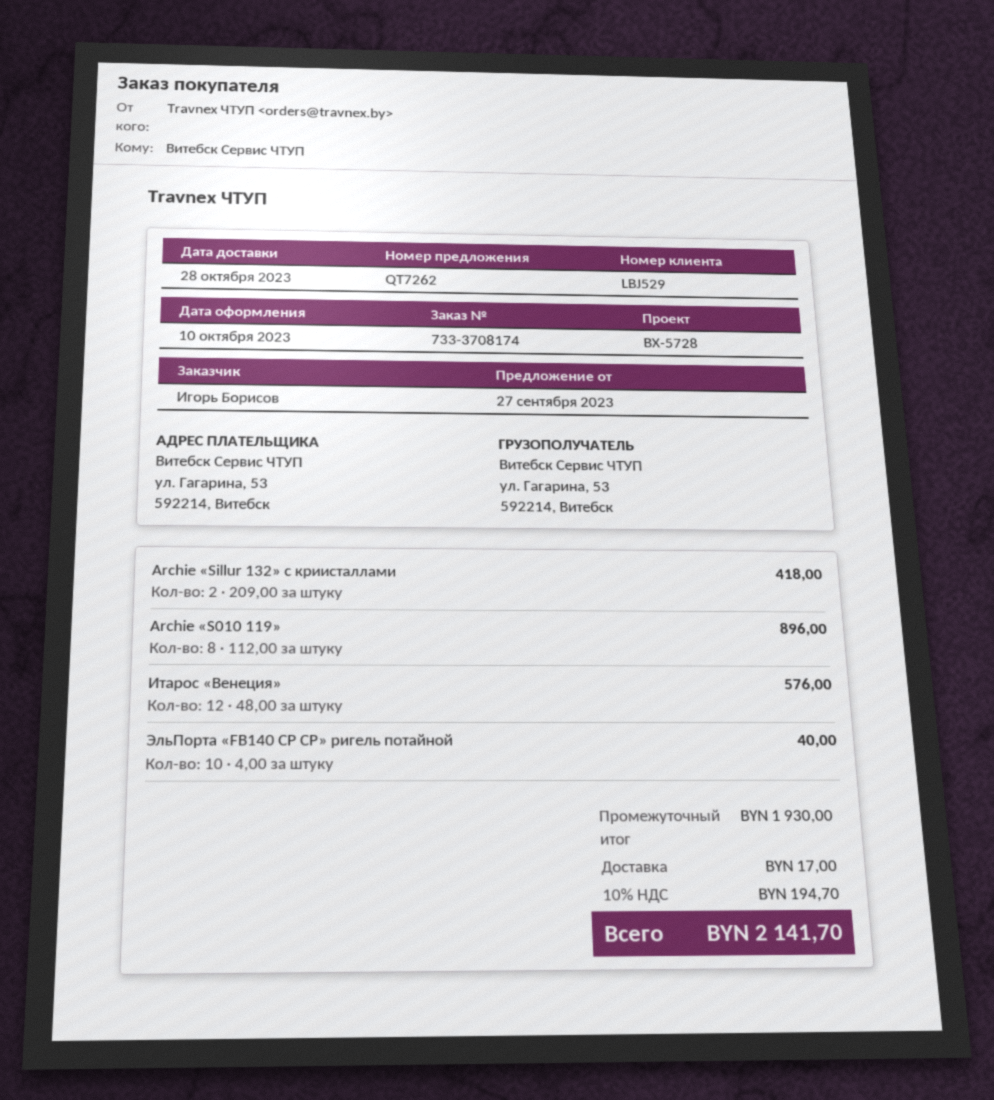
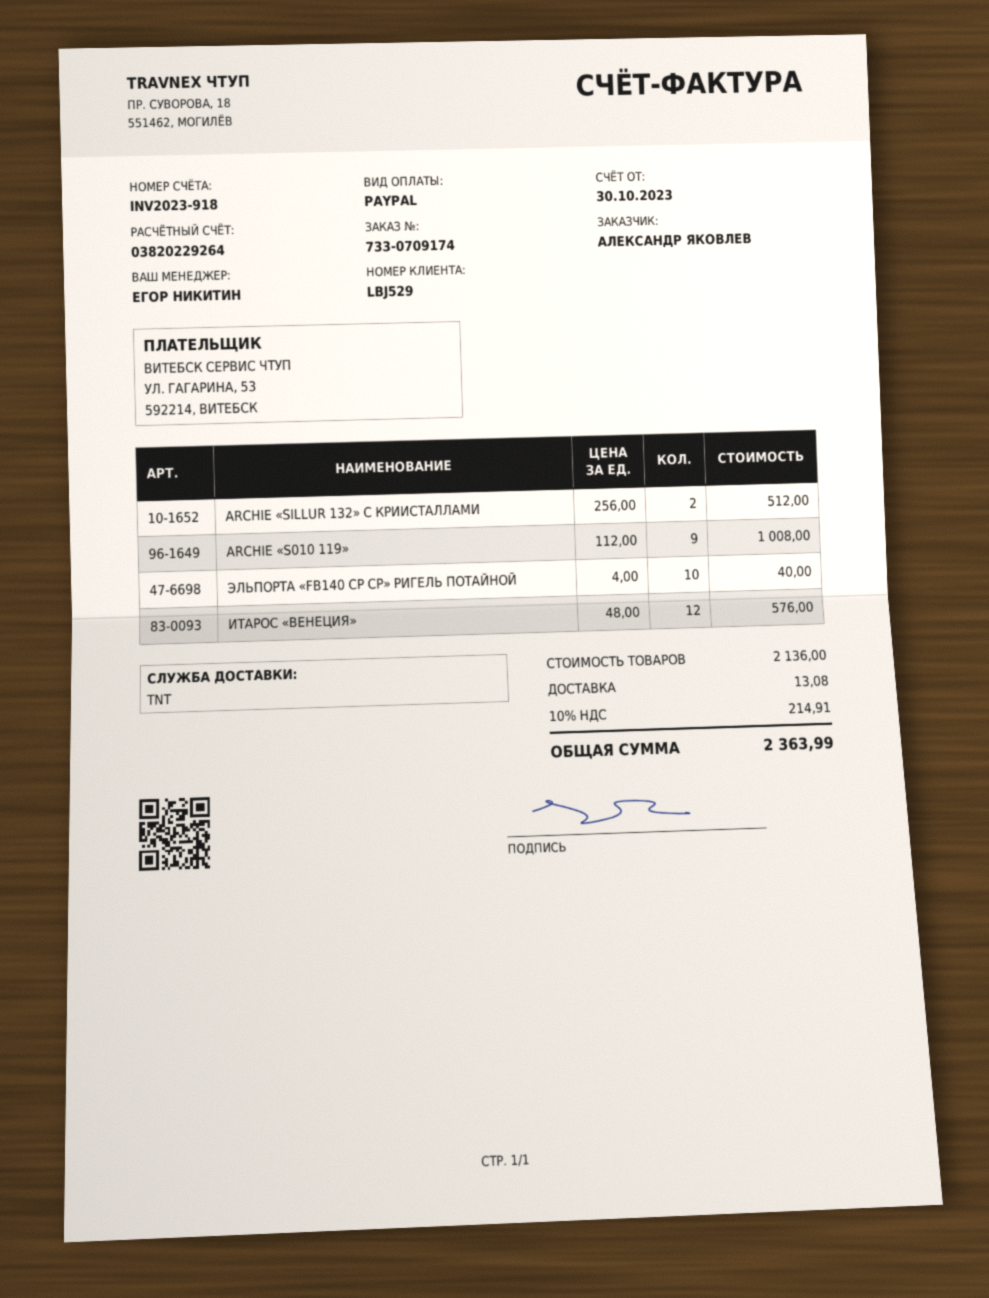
order number: 733-3708174 -> 733-0709174
ordered by: Игорь Борисов -> АЛЕКСАНДР ЯКОВЛЕВ
Archie «Sillur 132» с криисталлами: 2 x 209.00 = 418.00 -> 2 x 256.00 = 512.00
Archie «S010 119»: 8 x 112.00 = 896.00 -> 9 x 112.00 = 1008.00
subtotal: 1930.00 -> 2136.00
shipping: 17.00 -> 13.08
tax: 10% = 194.70 -> 10% = 214.91
total: 2141.70 -> 2363.99

